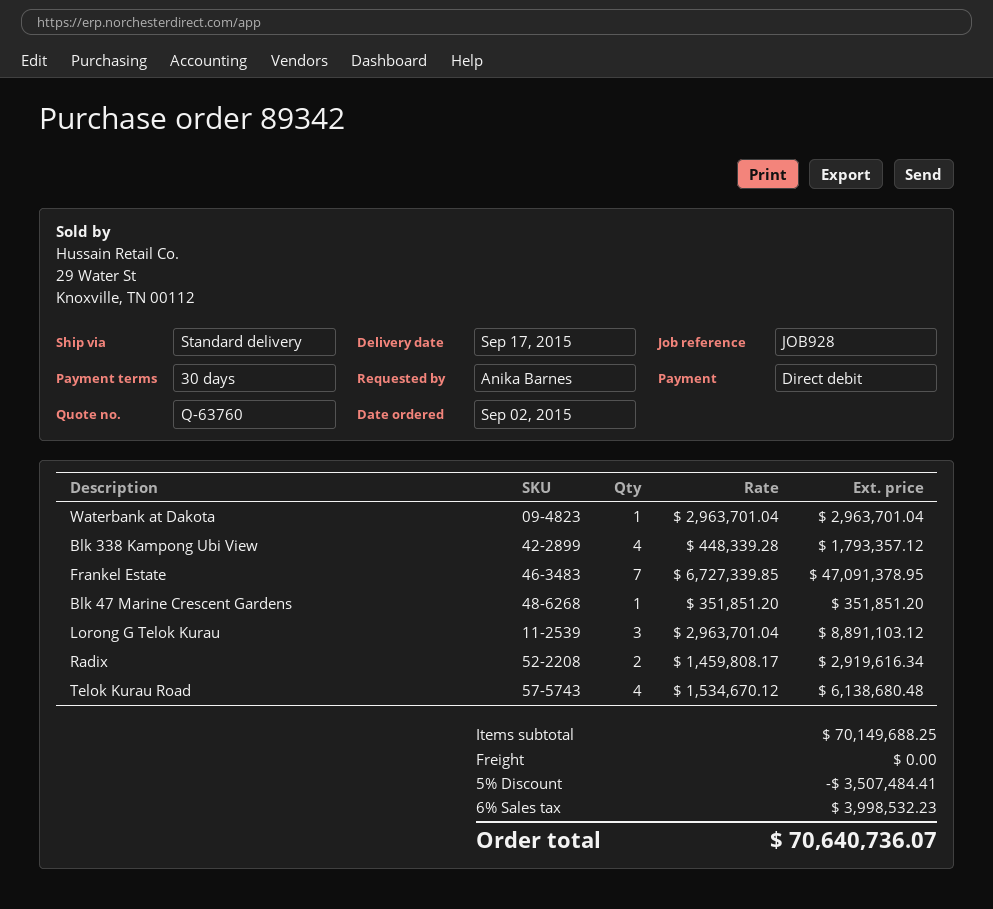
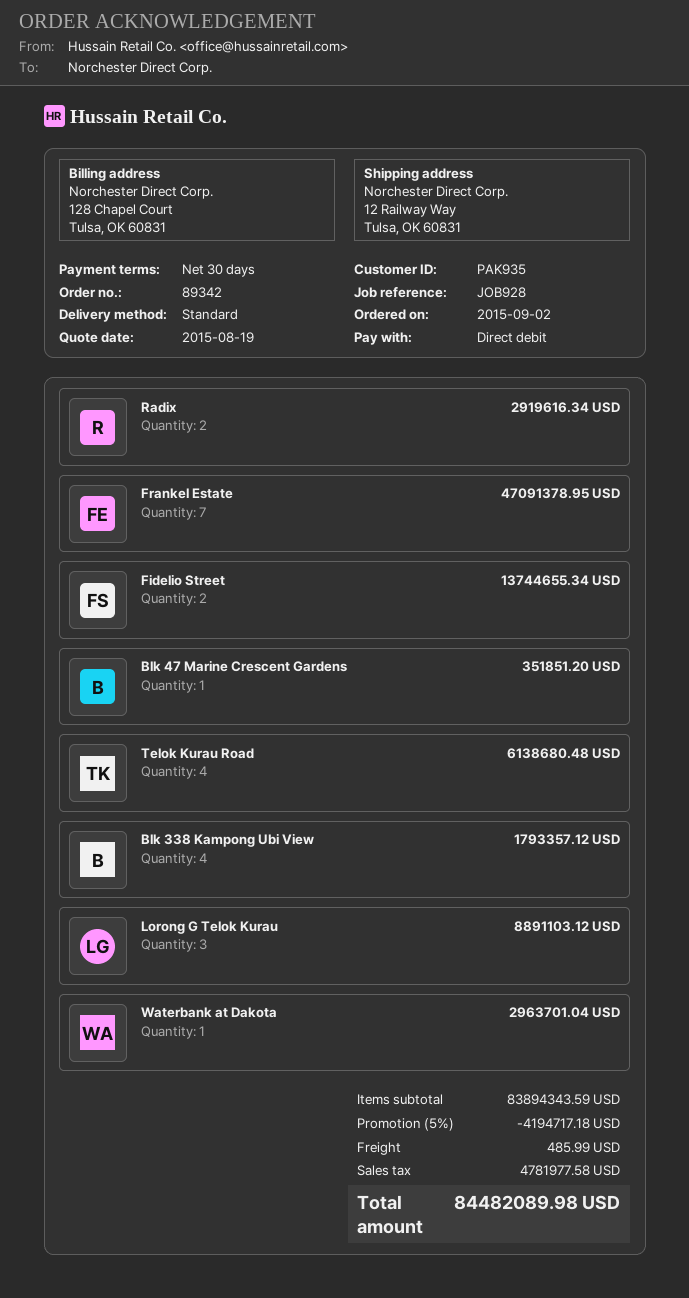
Fidelio Street: none -> 2 for 13744655.34
subtotal: 70149688.25 -> 83894343.59
discount: 5% = 3507484.41 -> 5% = 4194717.18
shipping: 0.00 -> 485.99
tax: 3998532.23 -> 4781977.58
total: 70640736.07 -> 84482089.98

